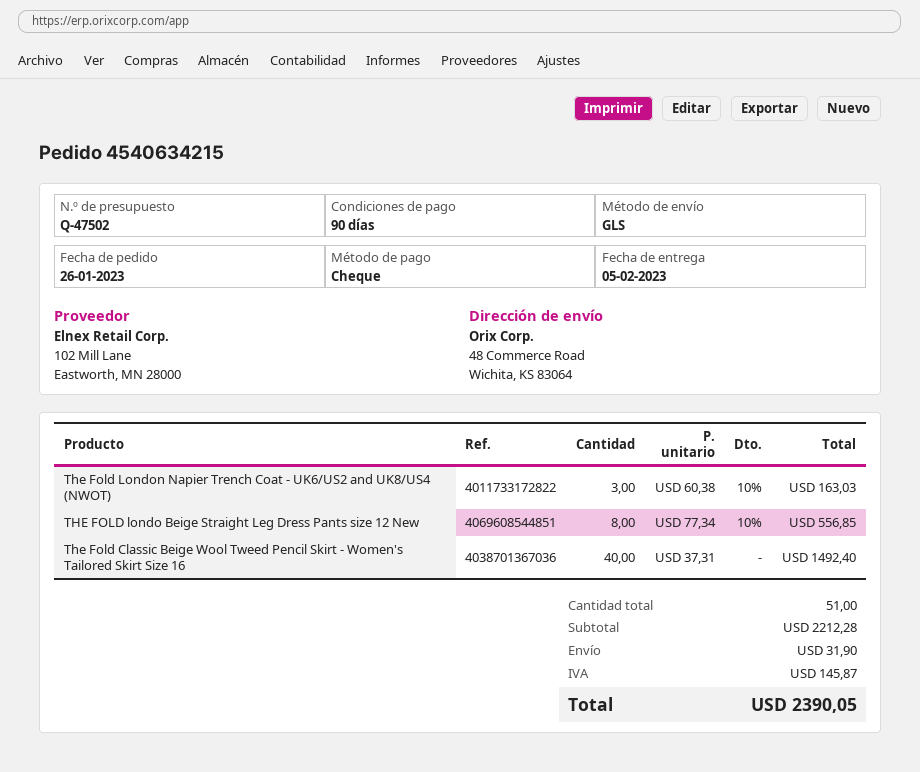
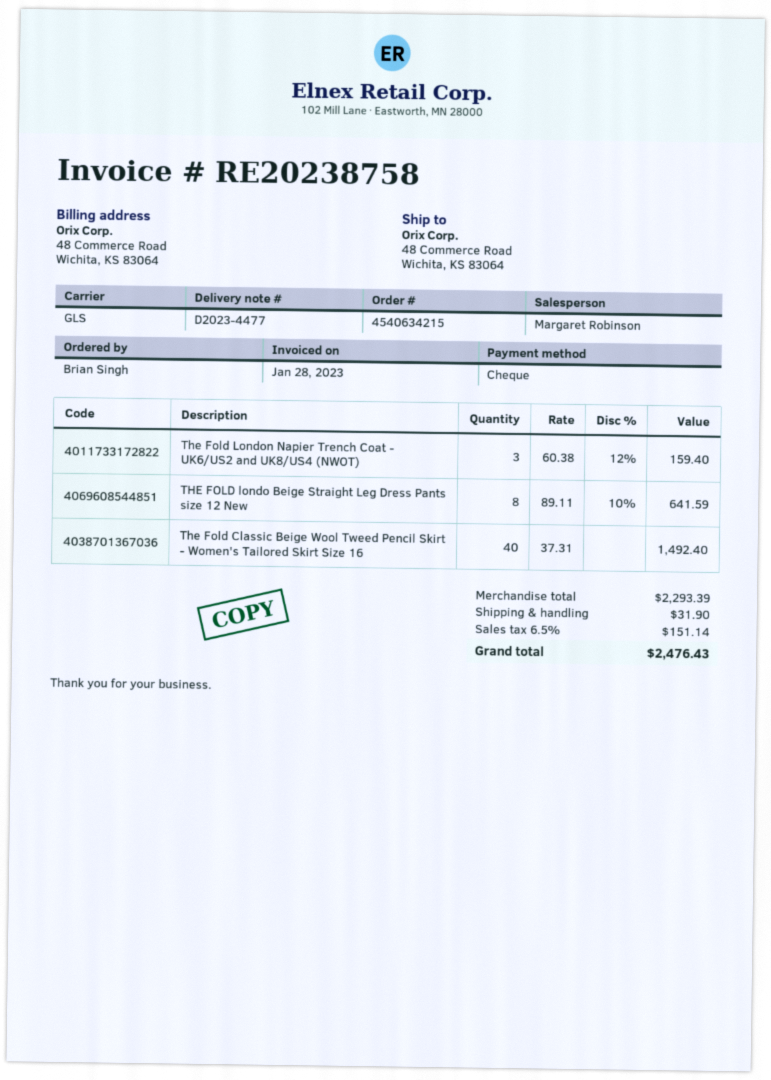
The Fold London Napier Trench Coat - UK6/US2 and UK8/US4 (NWOT): 3 x 60.38 - 10% = 163.03 -> 3 x 60.38 - 12% = 159.40
THE FOLD londo Beige Straight Leg Dress Pants size 12 New: 8 x 77.34 - 10% = 556.85 -> 8 x 89.11 - 10% = 641.59
subtotal: 2212.28 -> 2293.39
tax: 145.87 -> 151.14
total: 2390.05 -> 2476.43

